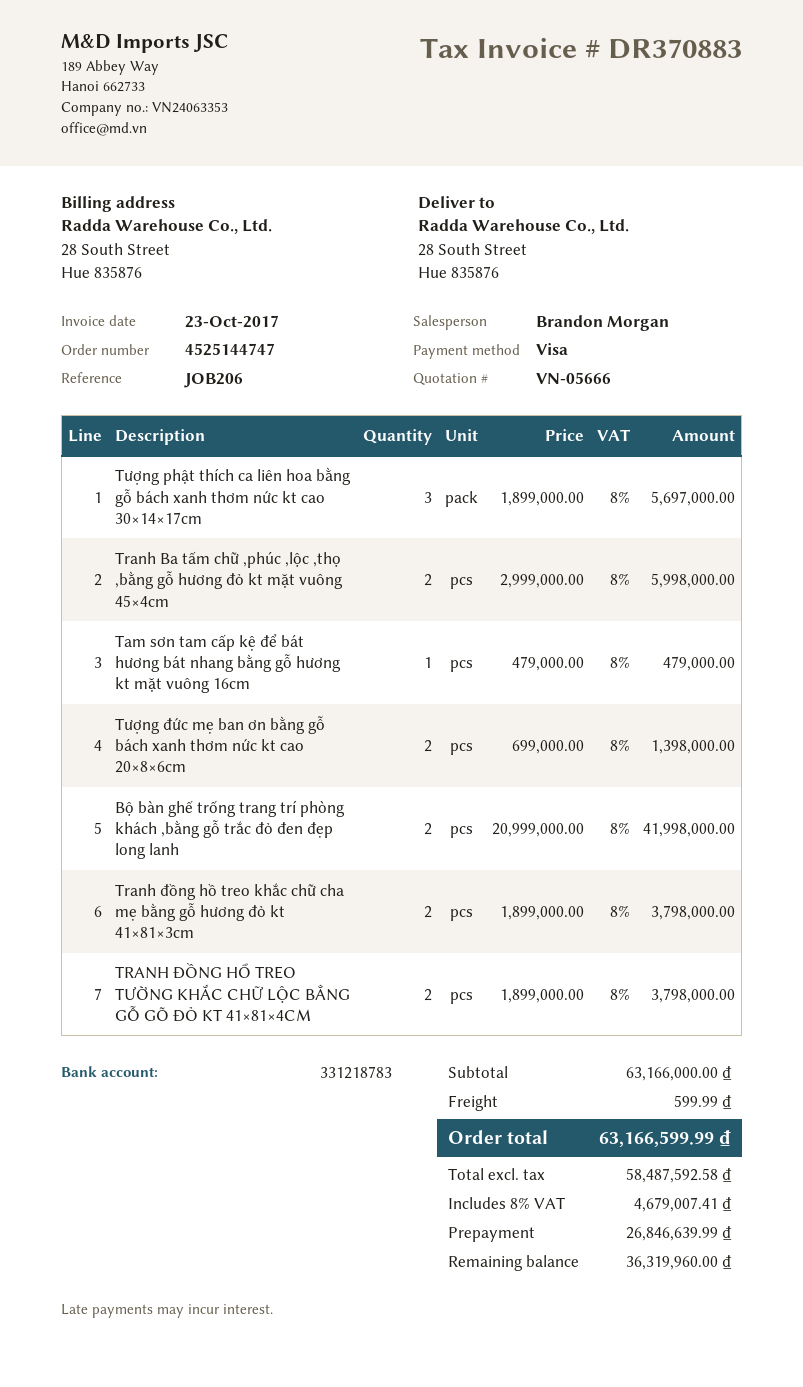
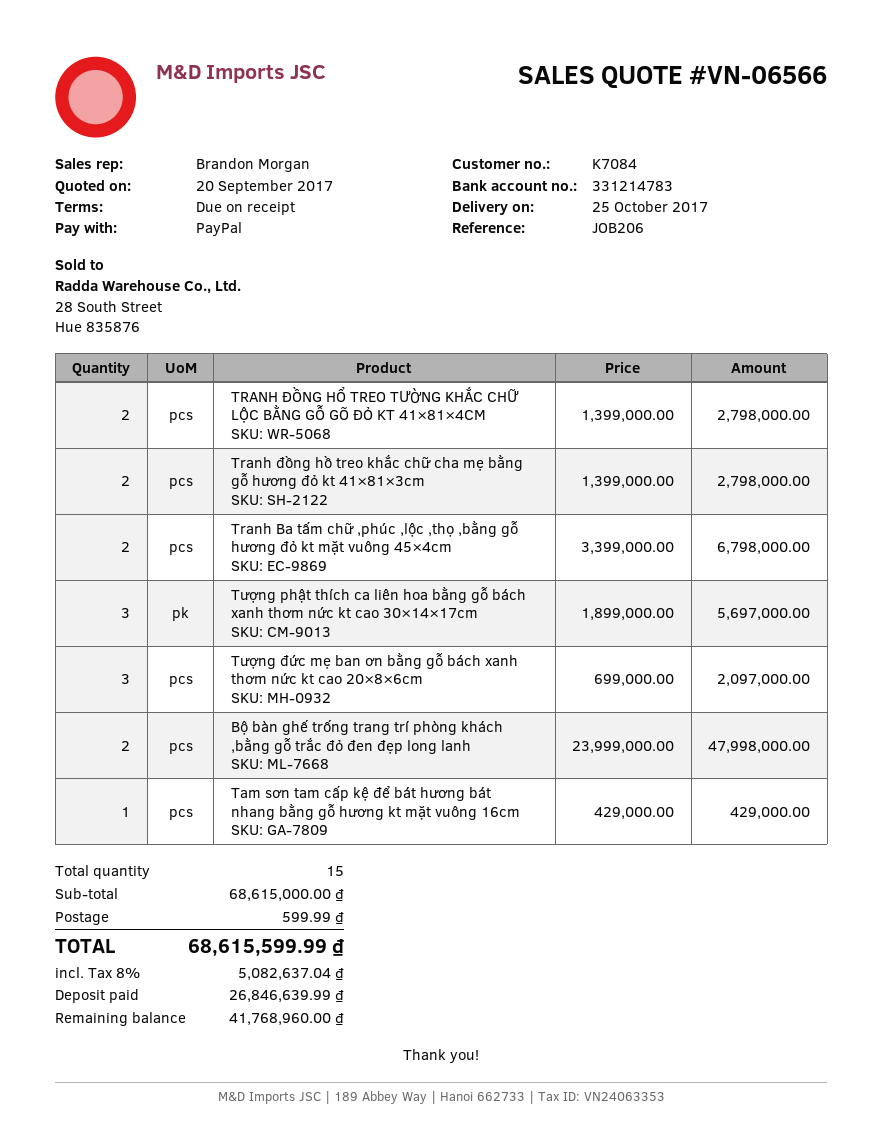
quote number: VN-05666 -> VN-06566
payment method: Visa -> PayPal
bank account: 331218783 -> 331214783
Tranh Ba tấm chữ ,phúc ,lộc ,thọ ,bằng gỗ hương đỏ kt mặt vuông 45×4cm: 2 x 2999000.00 = 5998000.00 -> 2 x 3399000.00 = 6798000.00
Tam sơn tam cấp kệ để bát hương bát nhang bằng gỗ hương kt mặt vuông 16cm: 1 x 479000.00 = 479000.00 -> 1 x 429000.00 = 429000.00
Tượng đức mẹ ban ơn bằng gỗ bách xanh thơm nức kt cao 20×8×6cm: 2 x 699000.00 = 1398000.00 -> 3 x 699000.00 = 2097000.00
Bộ bàn ghế trống trang trí phòng khách ,bằng gỗ trắc đỏ đen đẹp long lanh: 2 x 20999000.00 = 41998000.00 -> 2 x 23999000.00 = 47998000.00
Tranh đồng hồ treo khắc chữ cha mẹ bằng gỗ hương đỏ kt 41×81×3cm: 2 x 1899000.00 = 3798000.00 -> 2 x 1399000.00 = 2798000.00
TRANH ĐỒNG HỔ TREO TƯỜNG KHẮC CHỮ LỘC BẰNG GỖ GÕ ĐỎ KT 41×81×4CM: 2 x 1899000.00 = 3798000.00 -> 2 x 1399000.00 = 2798000.00
subtotal: 63166000.00 -> 68615000.00
tax: 8% = 4679007.41 -> 8% = 5082637.04
total: 63166599.99 -> 68615599.99
balance: 36319960.00 -> 41768960.00

